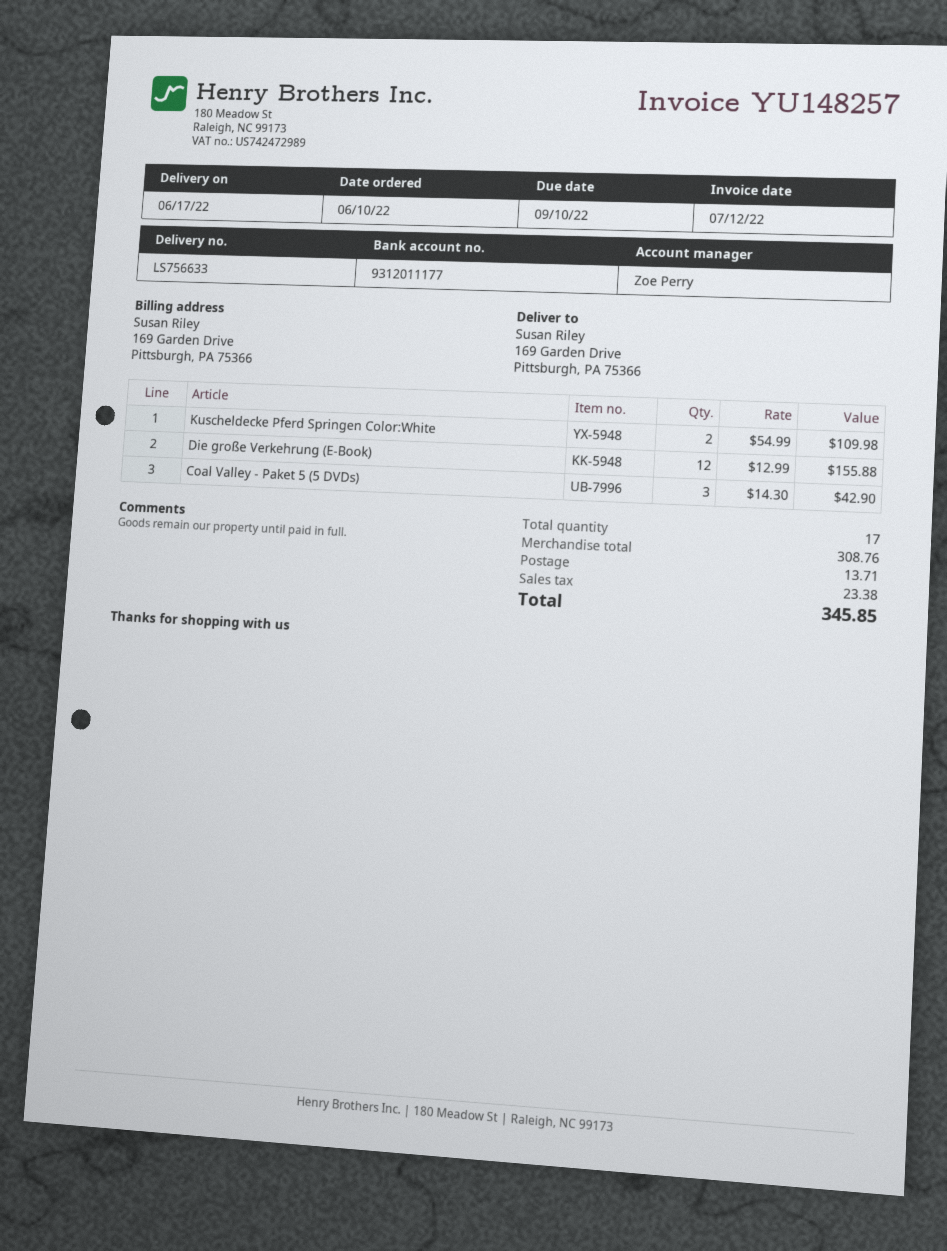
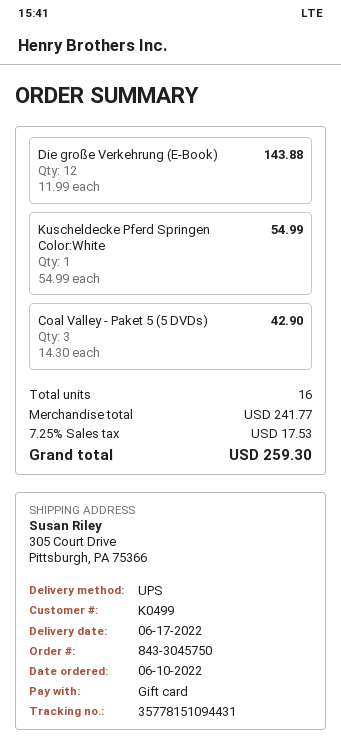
ship to: 169 Garden Drive, Pittsburgh, PA 75366 -> 305 Court Drive, Pittsburgh, PA 75366
Kuscheldecke Pferd Springen Color:White: 2 x 54.99 = 109.98 -> 1 x 54.99 = 54.99
Die große Verkehrung (E-Book): 12 x 12.99 = 155.88 -> 12 x 11.99 = 143.88
total quantity: 17 -> 16
subtotal: 308.76 -> 241.77
shipping: 13.71 -> none
tax: 23.38 -> 17.53
total: 345.85 -> 259.30

